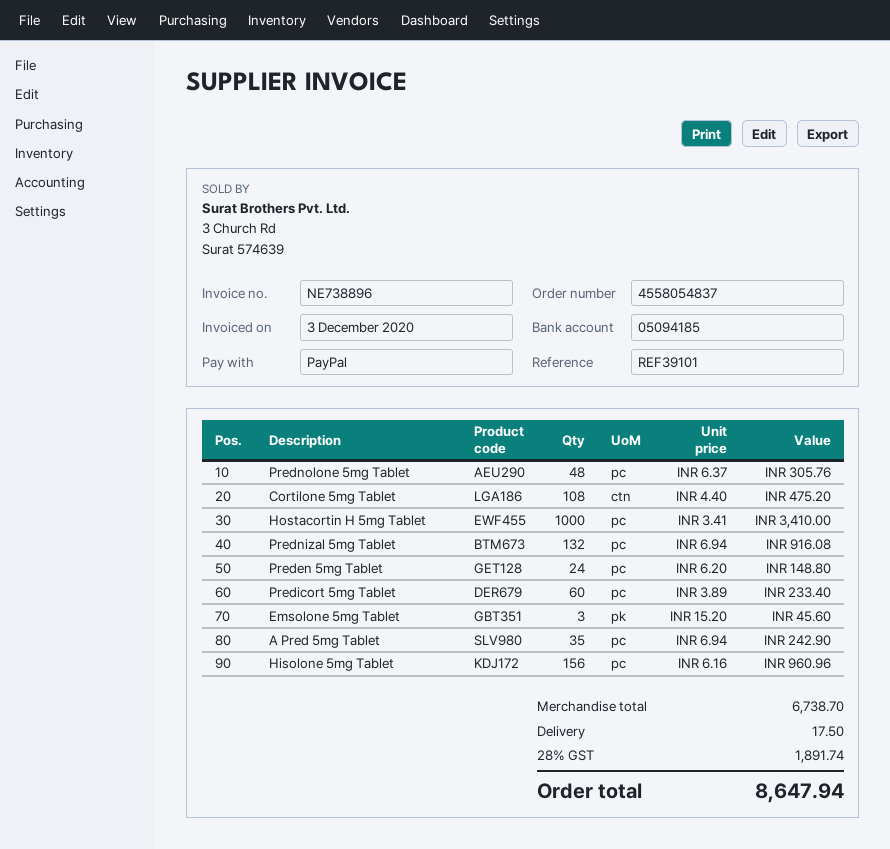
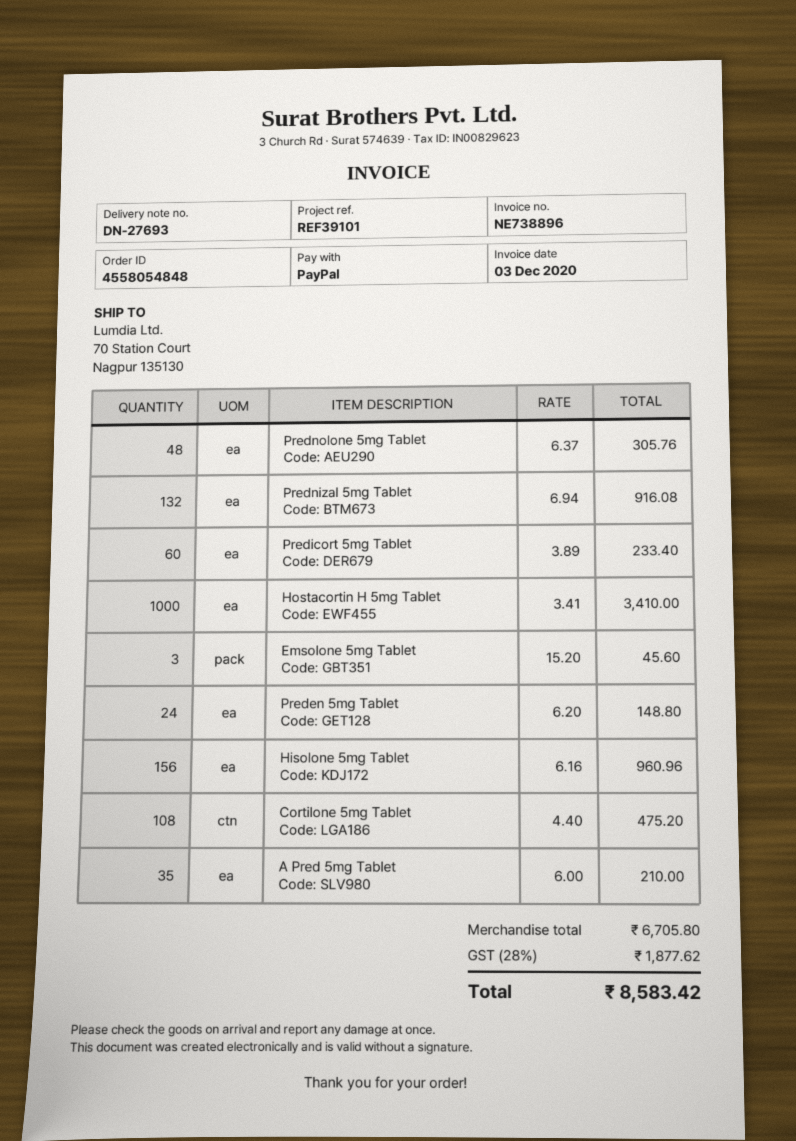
order number: 4558054837 -> 4558054848
A Pred 5mg Tablet: 35 x 6.94 = 242.90 -> 35 x 6.00 = 210.00
subtotal: 6738.70 -> 6705.80
shipping: 17.50 -> none
tax: 28% = 1891.74 -> 28% = 1877.62
total: 8647.94 -> 8583.42

